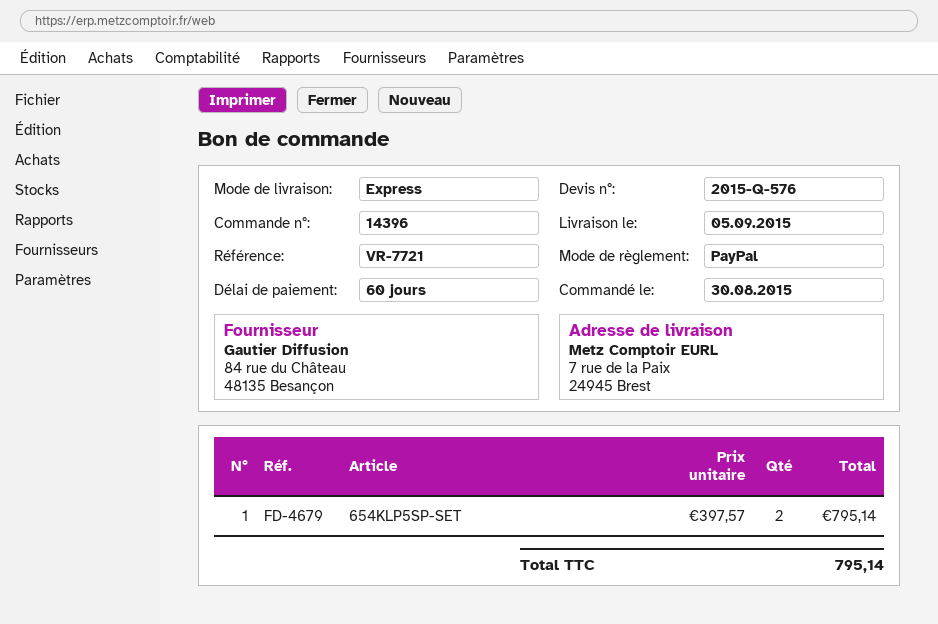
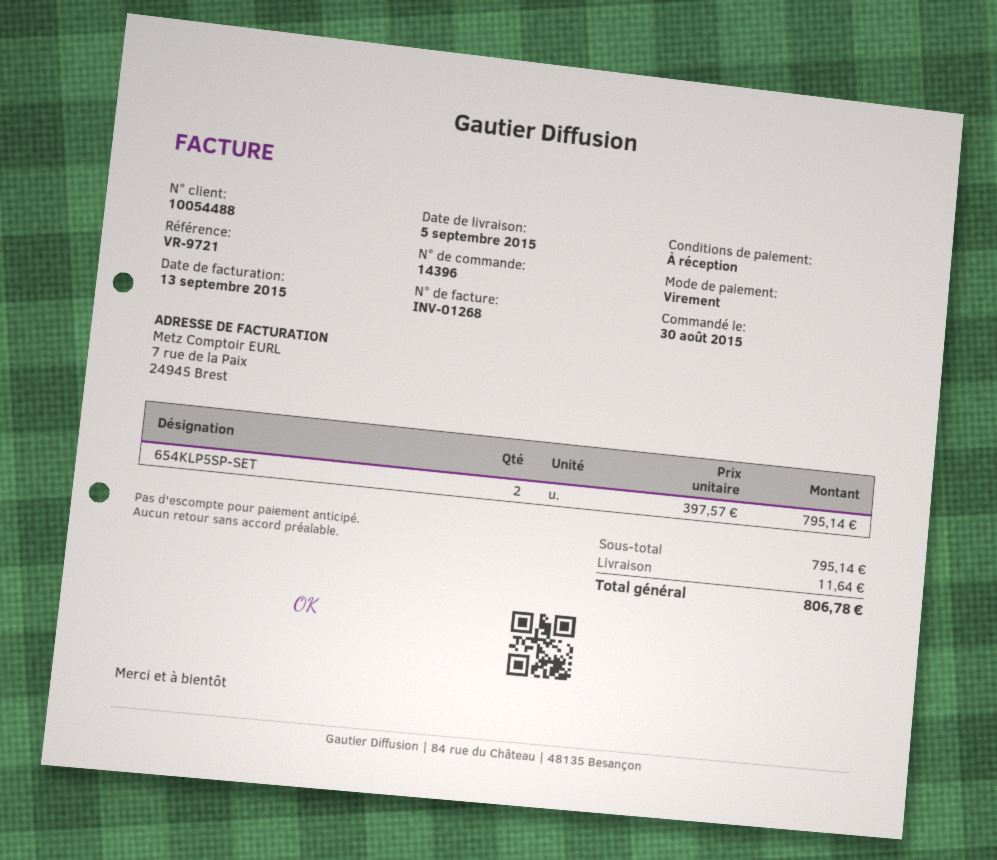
payment terms: 60 days -> on receipt
reference: VR-7721 -> VR-9721
payment method: PayPal -> bank transfer
shipping: none -> 11.64
total: 795.14 -> 806.78

